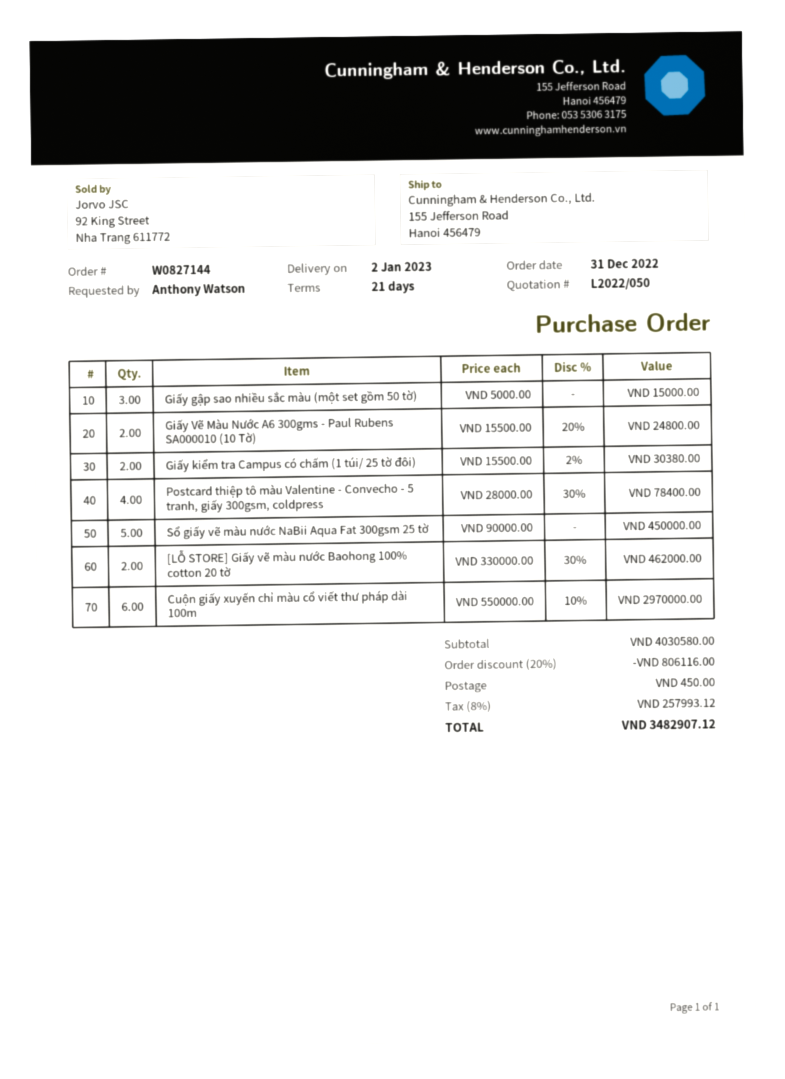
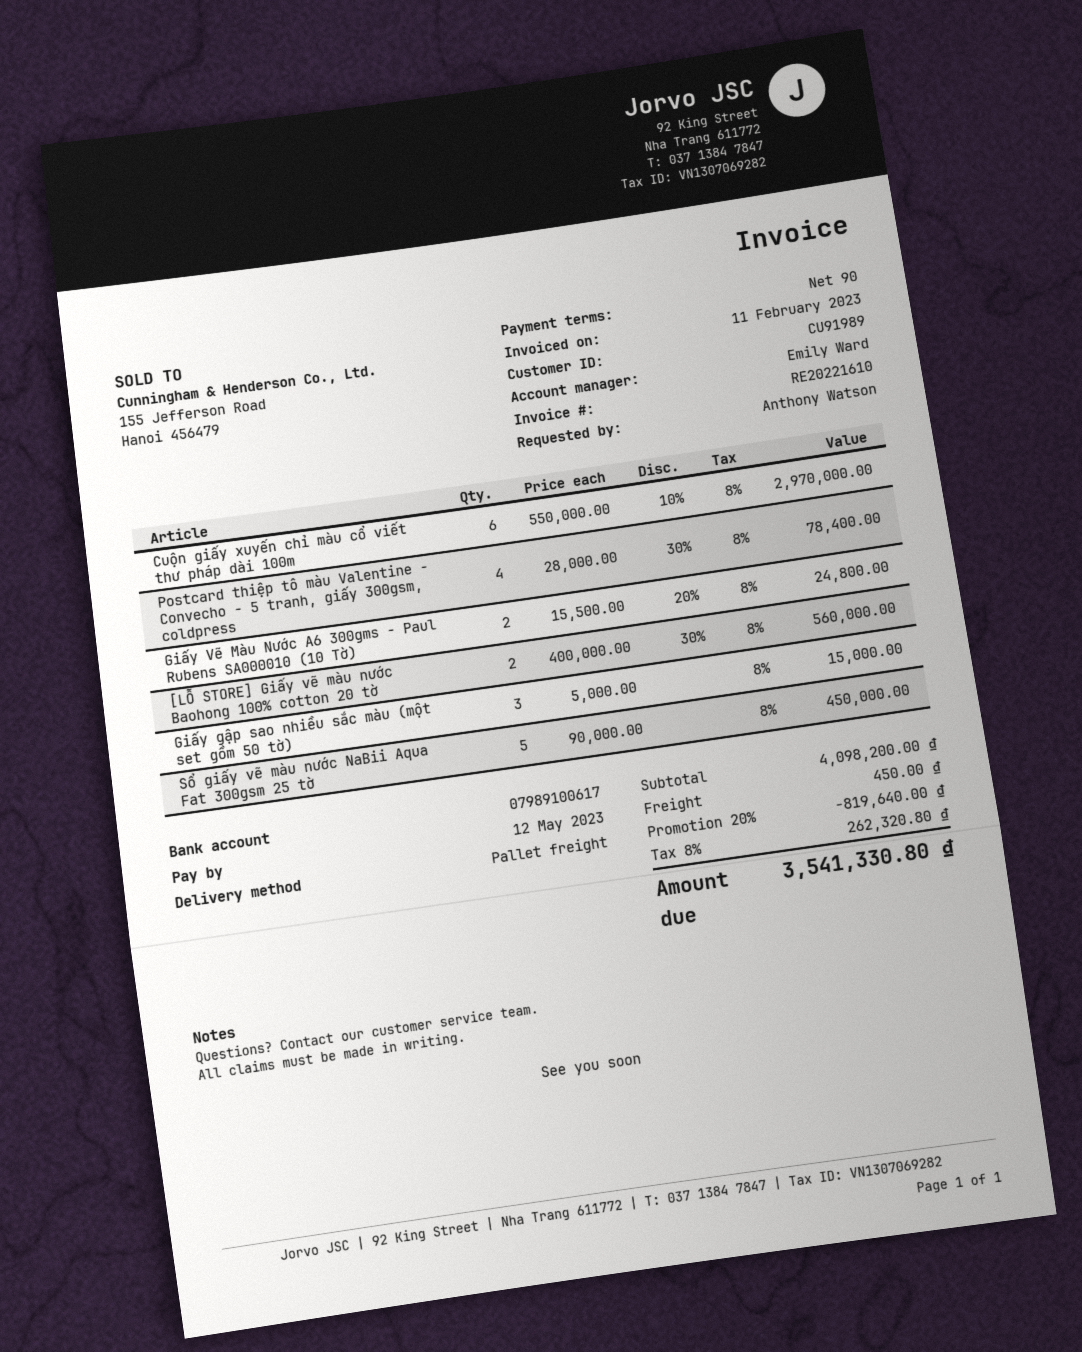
payment terms: 21 days -> 90 days
Giấy kiểm tra Campus có chấm (1 túi/ 25 tờ đôi): 2 x 15500.00 - 2% = 30380.00 -> none
[LỖ STORE] Giấy vẽ màu nước Baohong 100% cotton 20 tờ: 2 x 330000.00 - 30% = 462000.00 -> 2 x 400000.00 - 30% = 560000.00
subtotal: 4030580.00 -> 4098200.00
discount: 20% = 806116.00 -> 20% = 819640.00
tax: 8% = 257993.12 -> 8% = 262320.80
total: 3482907.12 -> 3541330.80

